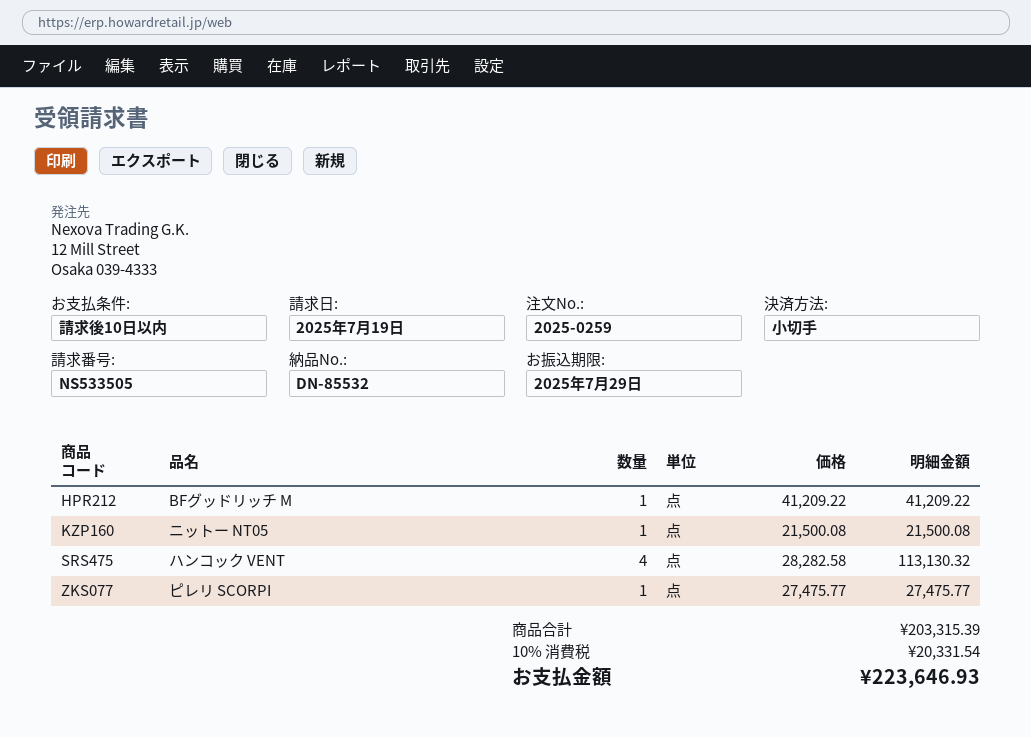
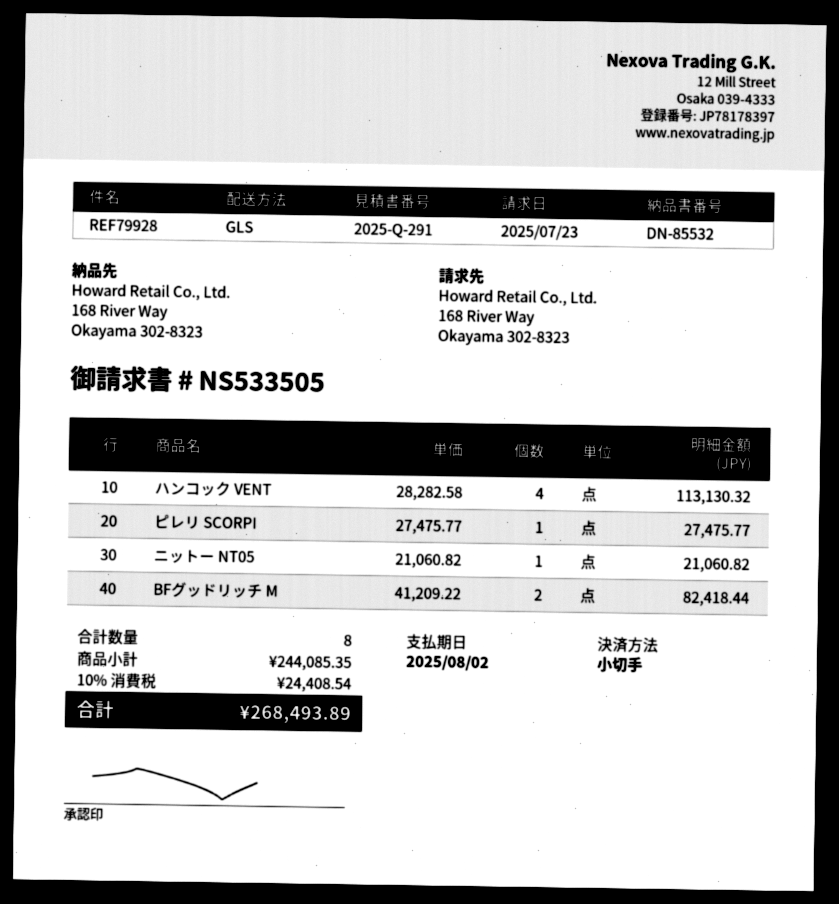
invoice date: 2025-07-19 -> 2025-07-23
due date: 2025-07-29 -> 2025-08-02
BFグッドリッチ M: 1 x 41209.22 = 41209.22 -> 2 x 41209.22 = 82418.44
ニットー NT05: 1 x 21500.08 = 21500.08 -> 1 x 21060.82 = 21060.82
subtotal: 203315.39 -> 244085.35
tax: 10% = 20331.54 -> 10% = 24408.54
total: 223646.93 -> 268493.89

